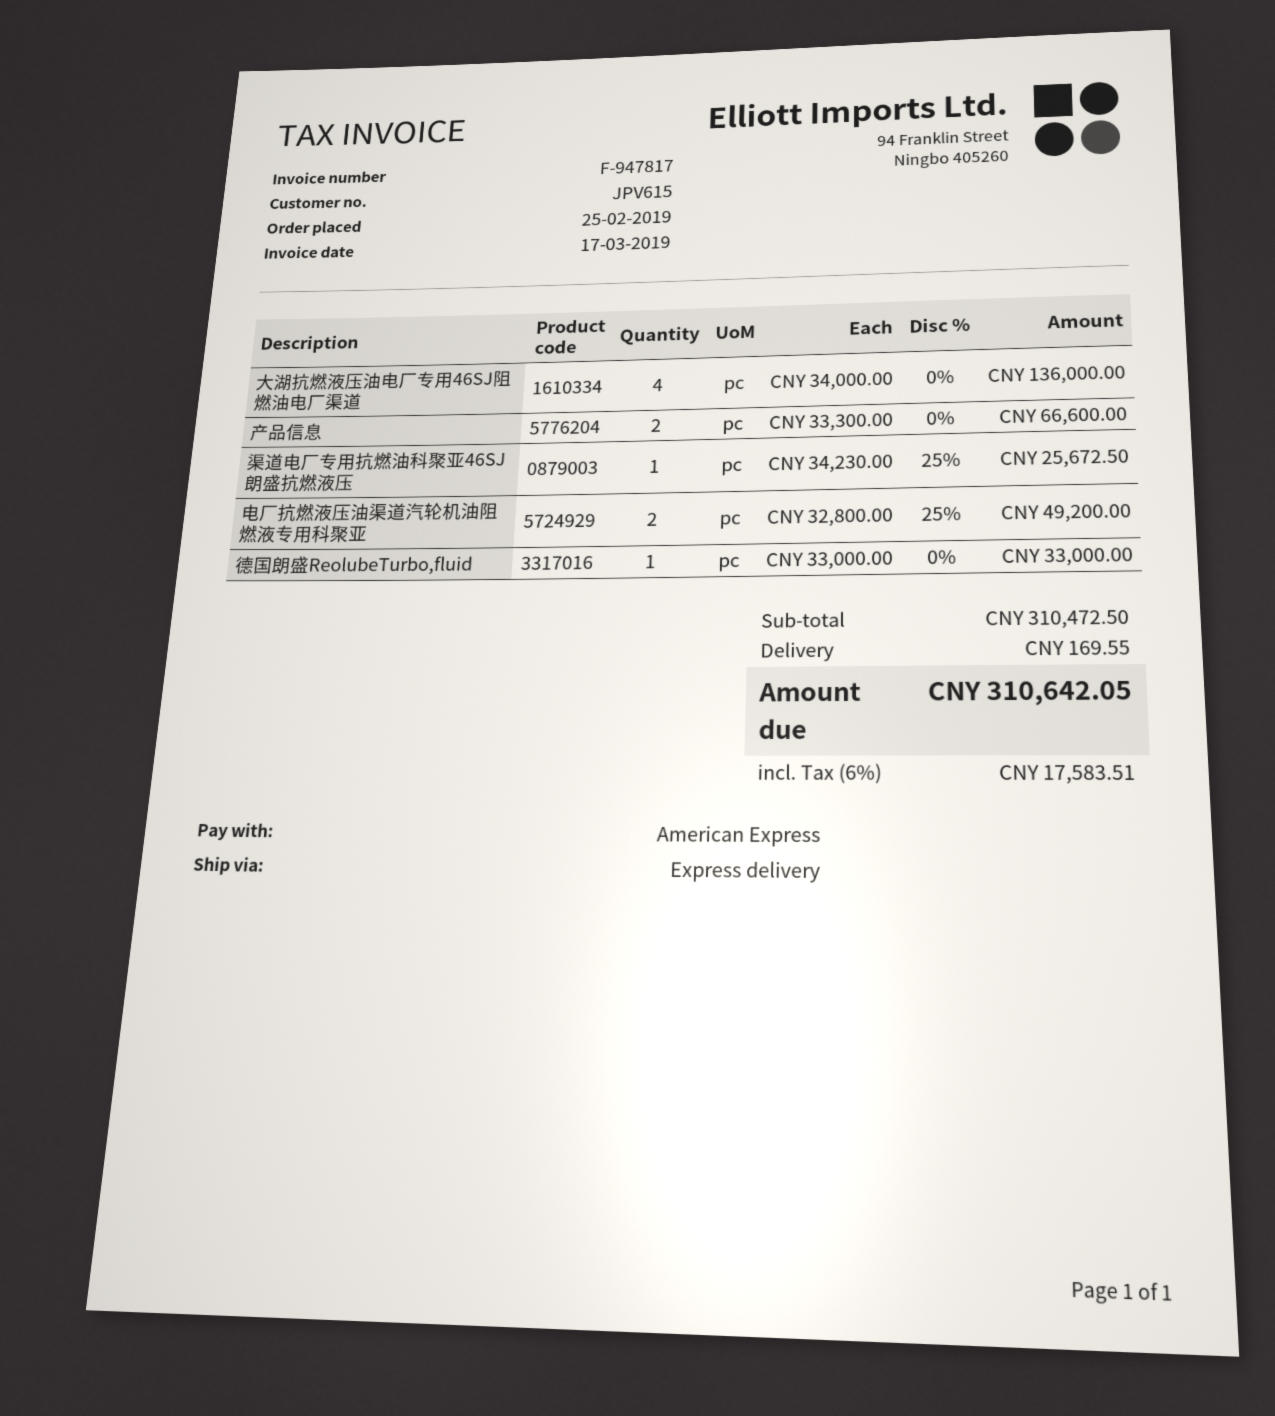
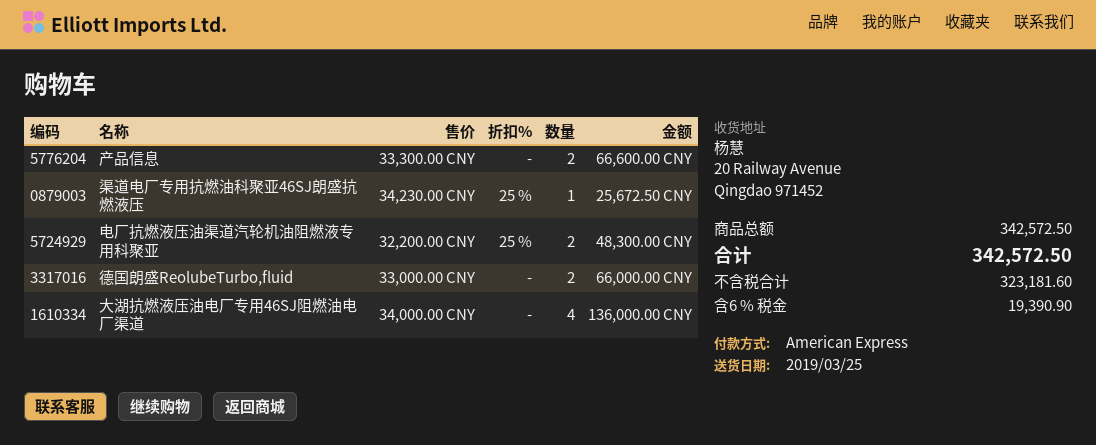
电厂抗燃液压油渠道汽轮机油阻燃液专用科聚亚: 2 x 32800.00 - 25% = 49200.00 -> 2 x 32200.00 - 25% = 48300.00
德国朗盛ReolubeTurbo,fluid: 1 x 33000.00 = 33000.00 -> 2 x 33000.00 = 66000.00
subtotal: 310472.50 -> 342572.50
shipping: 169.55 -> none
tax: 6% = 17583.51 -> 6% = 19390.90
total: 310642.05 -> 342572.50

